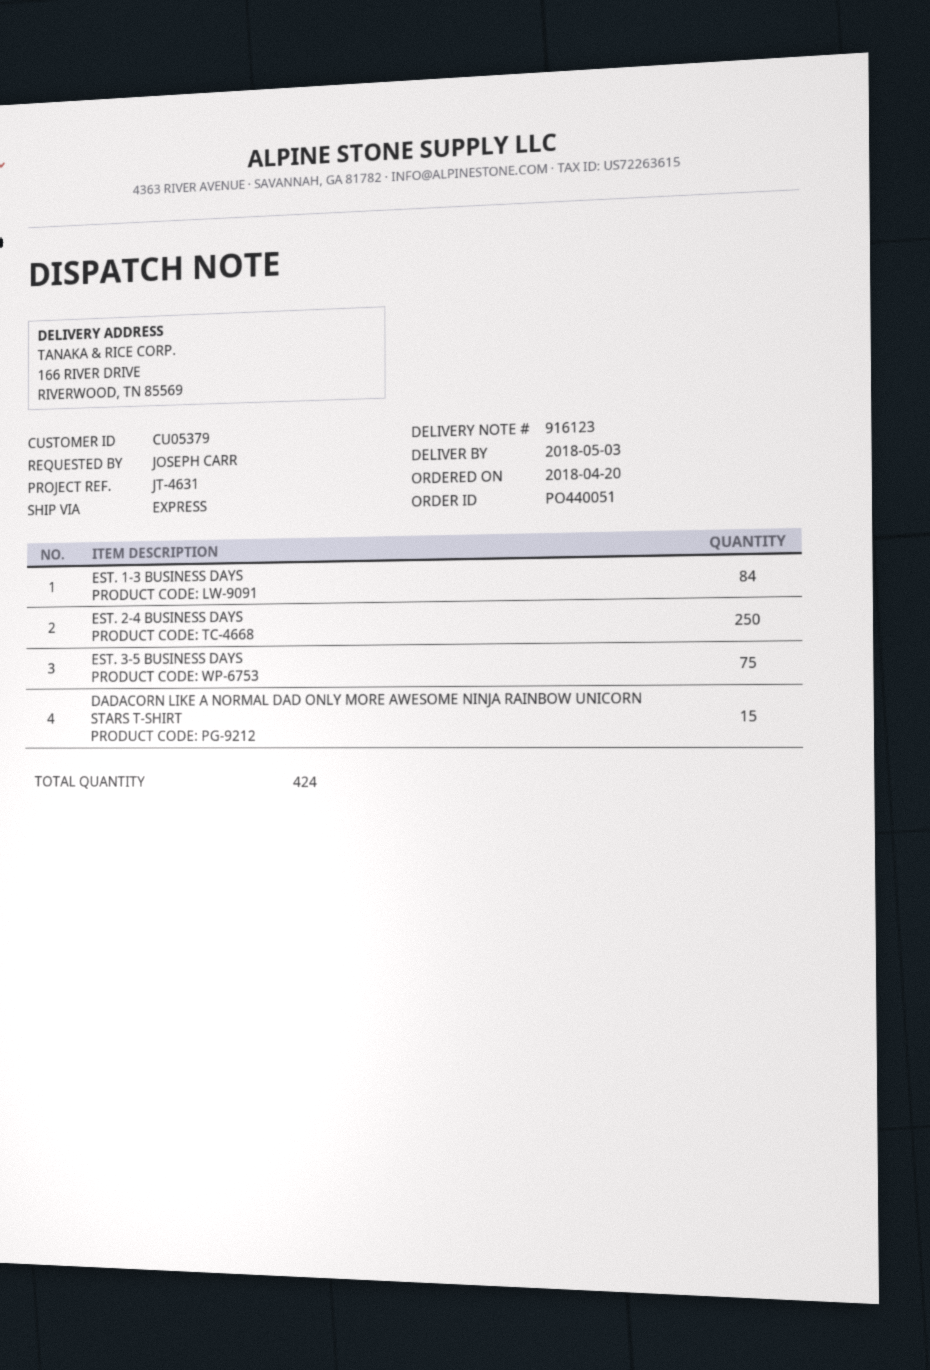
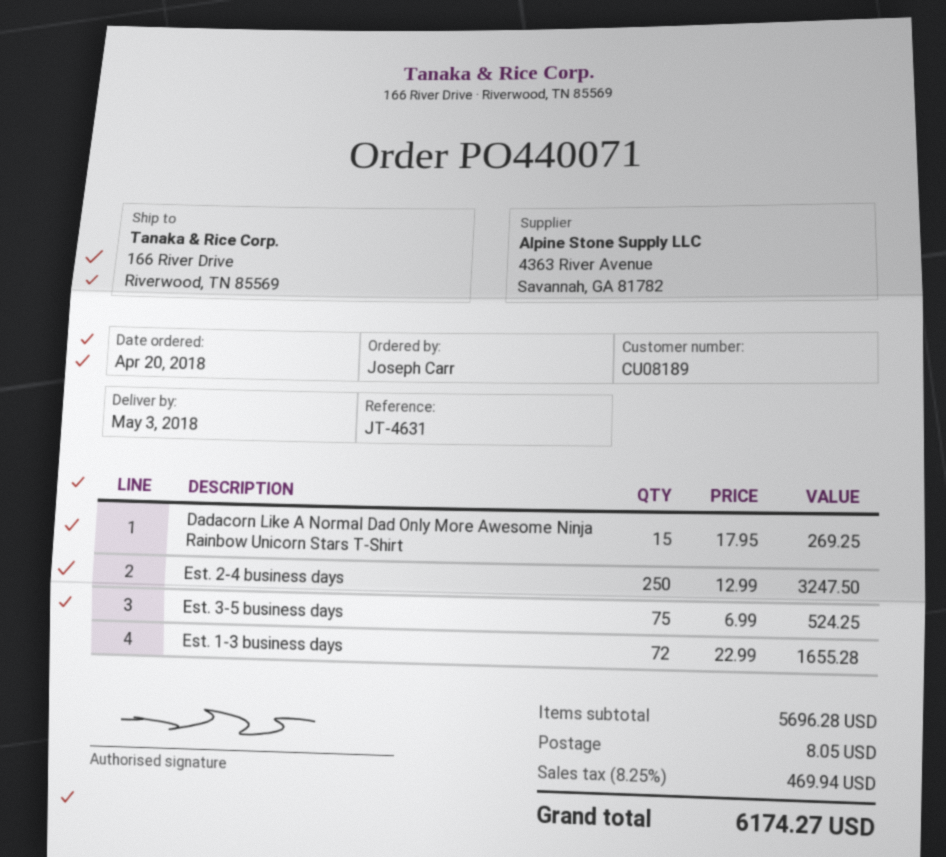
order number: PO440051 -> PO440071
customer number: CU05379 -> CU08189
EST. 1-3 BUSINESS DAYS: 84 -> 72

